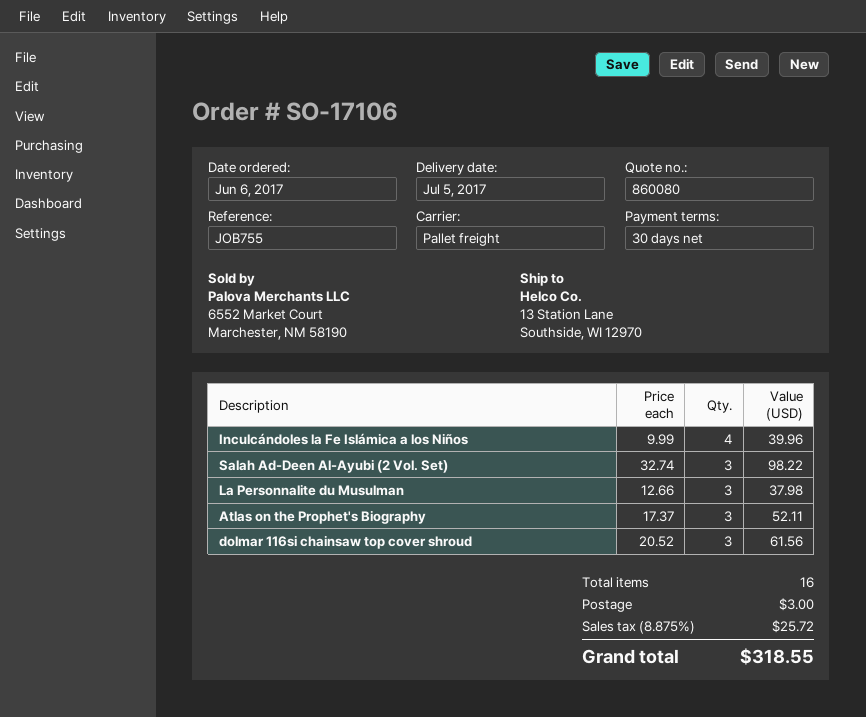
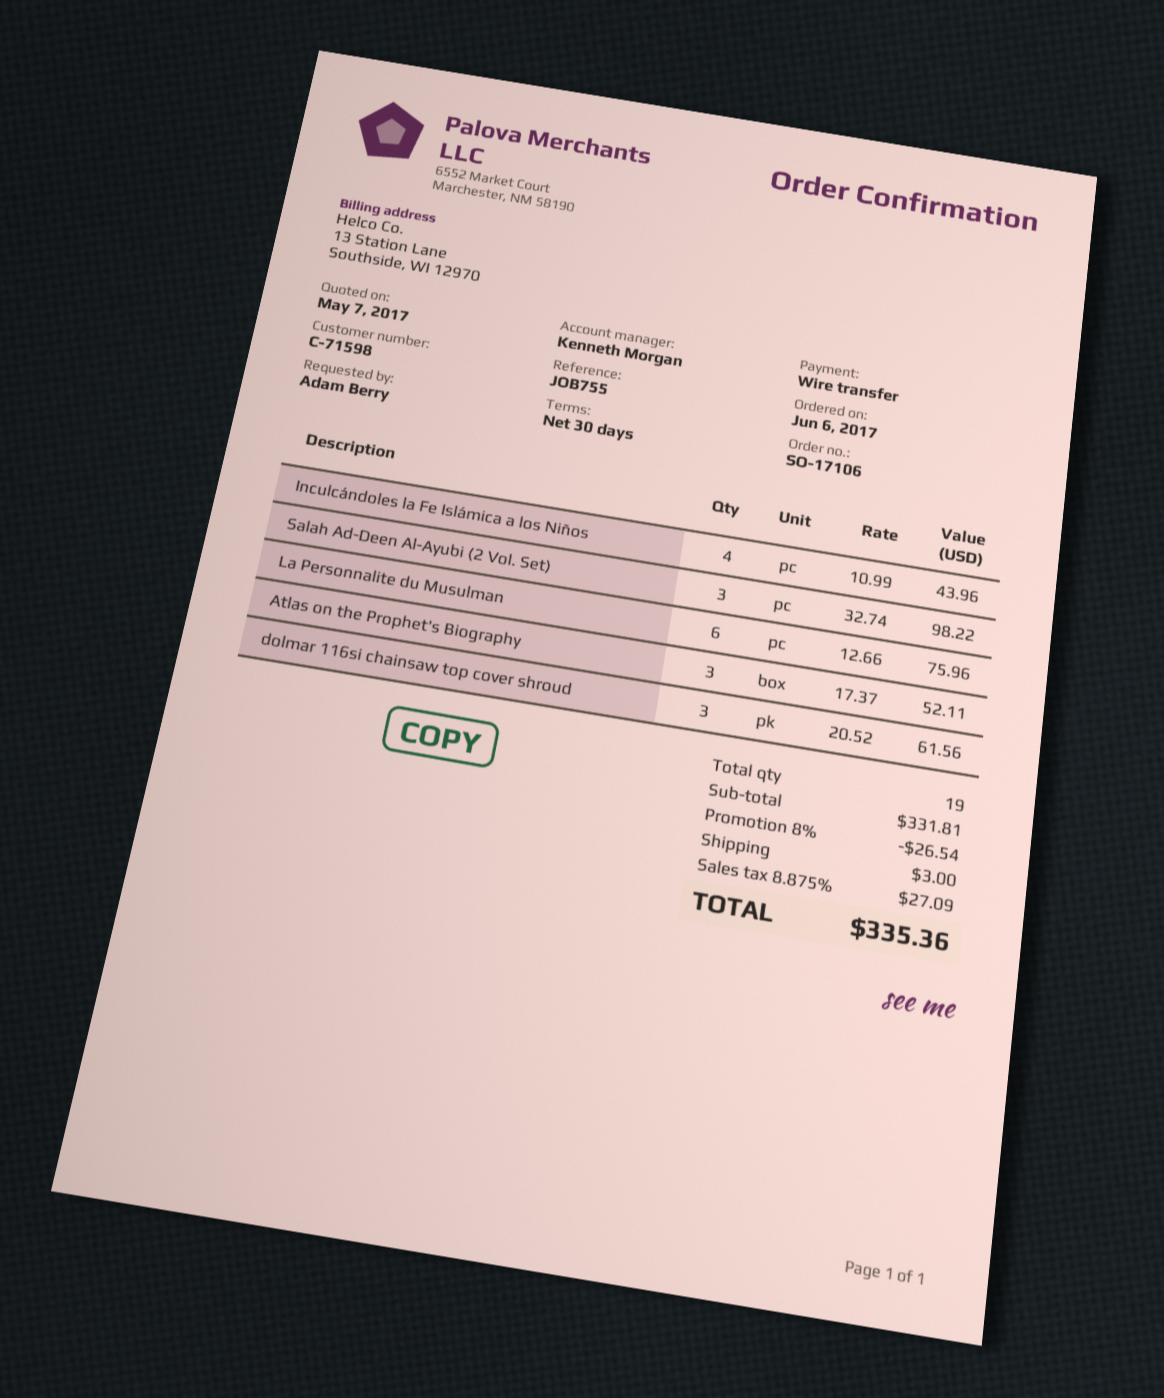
Inculcándoles la Fe Islámica a los Niños: 4 x 9.99 = 39.96 -> 4 x 10.99 = 43.96
La Personnalite du Musulman: 3 x 12.66 = 37.98 -> 6 x 12.66 = 75.96
total quantity: 16 -> 19
discount: none -> 8% = 26.54
tax: 8.875% = 25.72 -> 8.875% = 27.09
total: 318.55 -> 335.36

